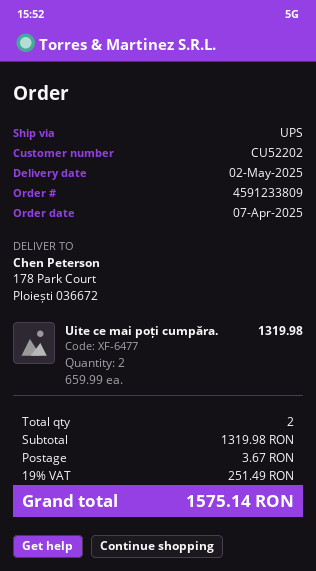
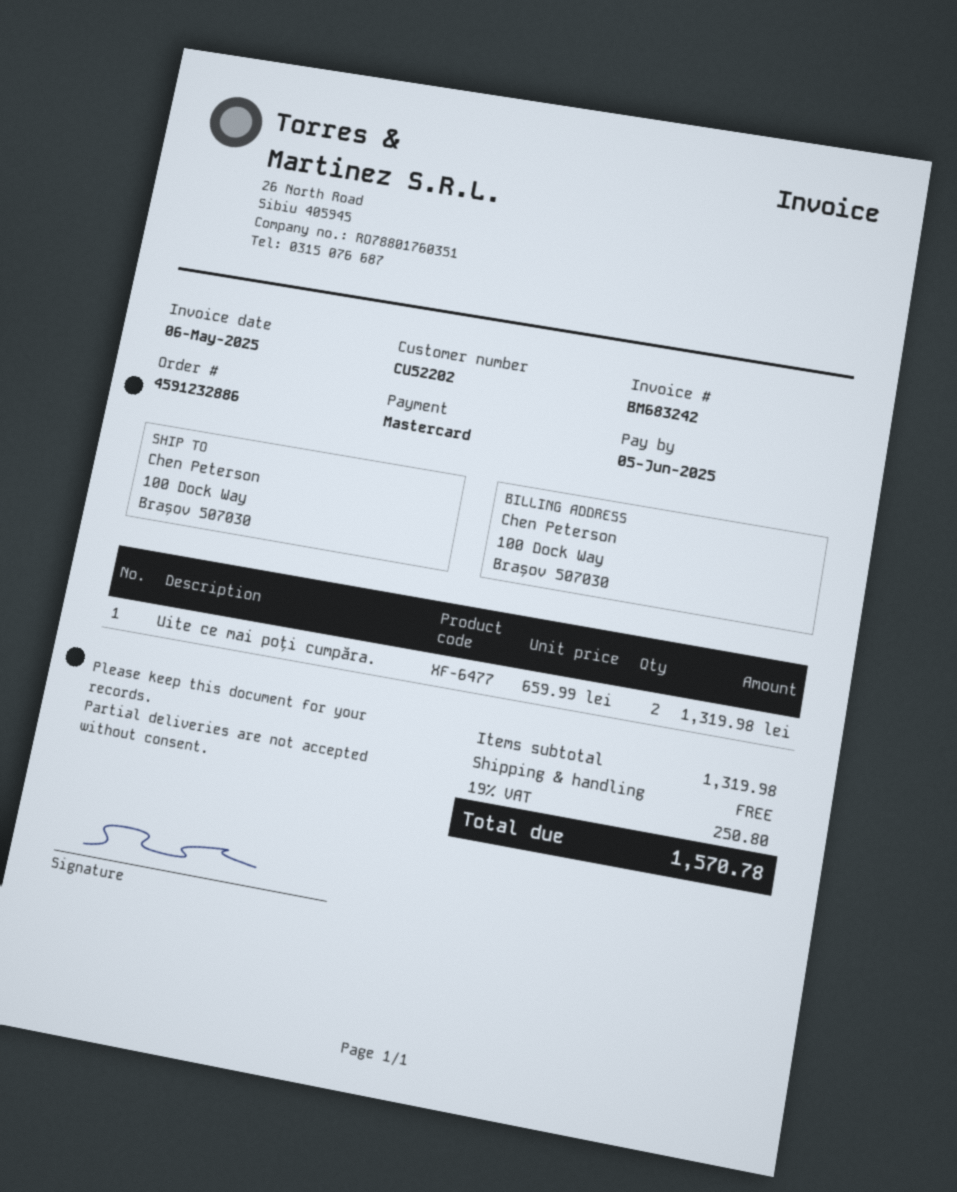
order number: 4591233809 -> 4591232886
ship to: 178 Park Court, Ploiești 036672 -> 100 Dock Way, Brașov 507030
shipping: 3.67 -> 0.00
tax: 19% = 251.49 -> 19% = 250.80
total: 1575.14 -> 1570.78

